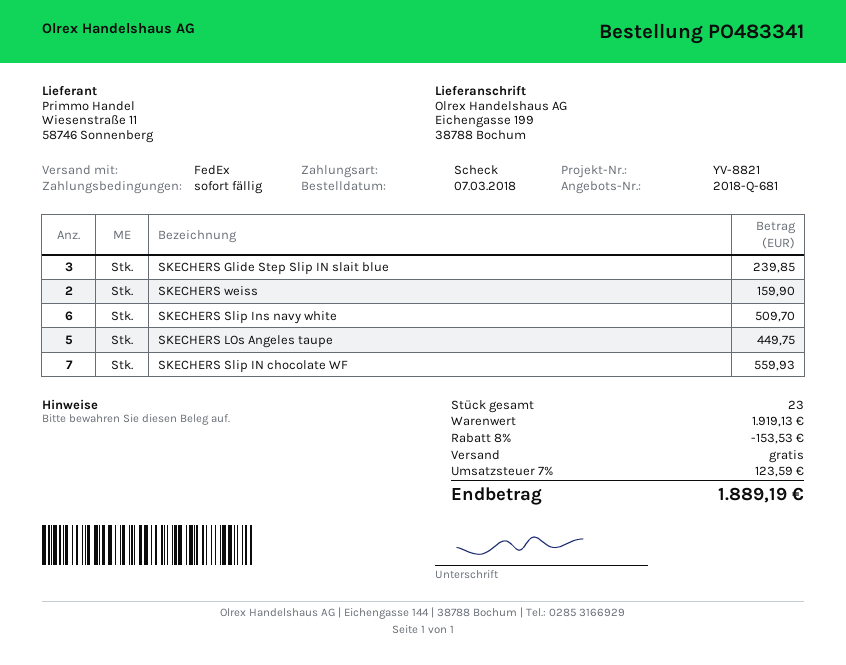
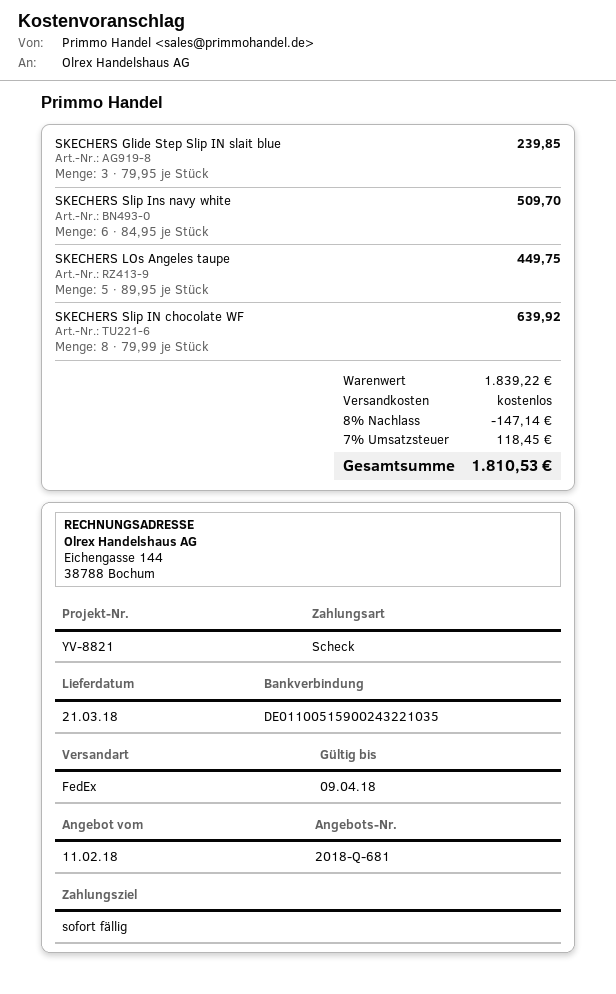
SKECHERS weiss: 2 for 159.90 -> none
SKECHERS Slip IN chocolate WF: 7 for 559.93 -> 8 for 639.92
subtotal: 1919.13 -> 1839.22
discount: 8% = 153.53 -> 8% = 147.14
tax: 7% = 123.59 -> 7% = 118.45
total: 1889.19 -> 1810.53

